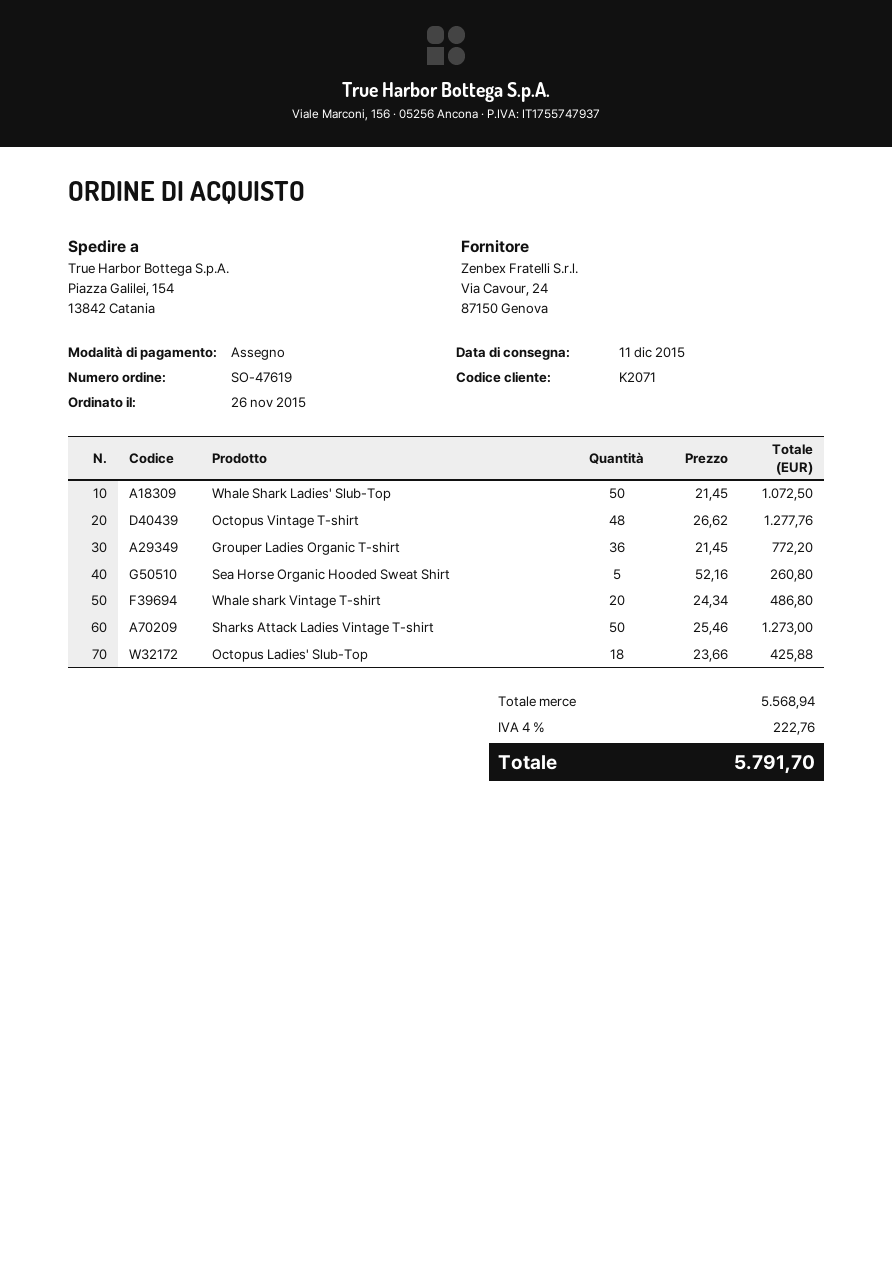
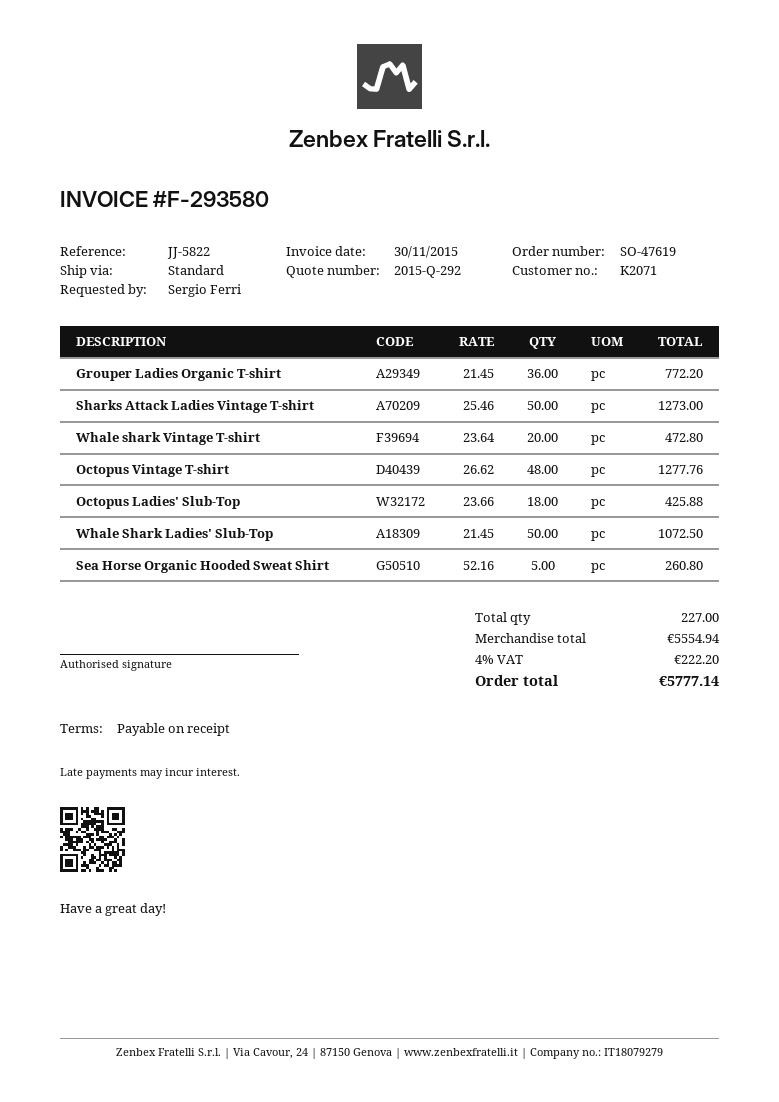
Whale shark Vintage T-shirt: 20 x 24.34 = 486.80 -> 20 x 23.64 = 472.80
subtotal: 5568.94 -> 5554.94
tax: 4% = 222.76 -> 4% = 222.20
total: 5791.70 -> 5777.14

